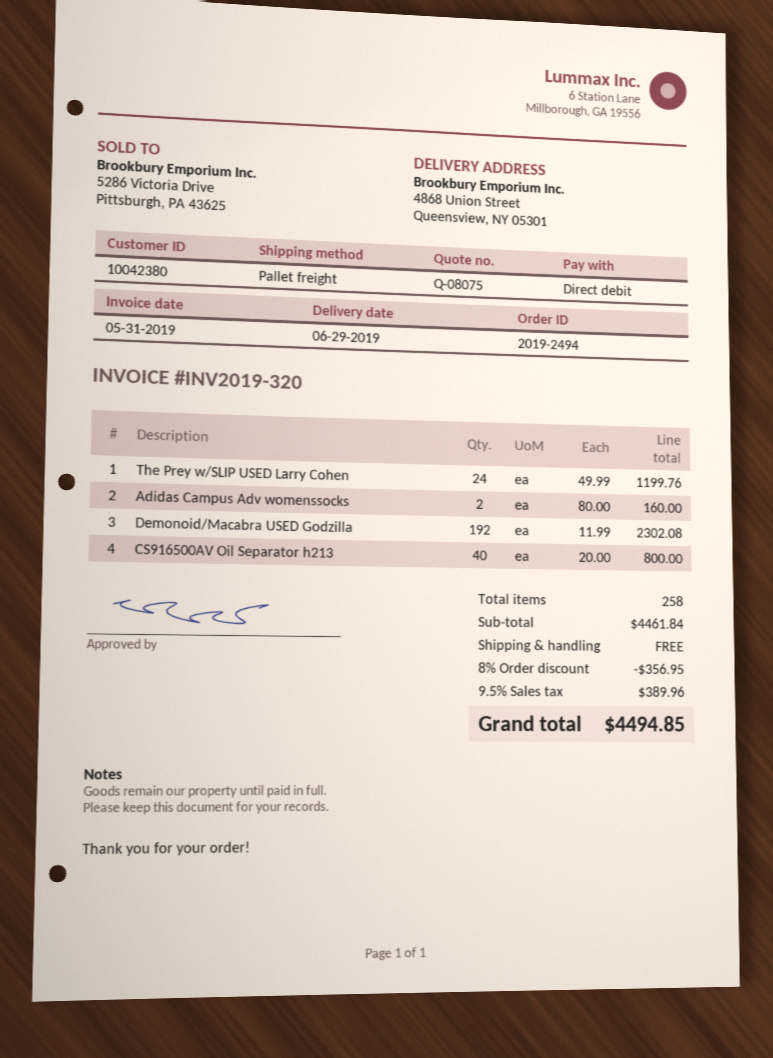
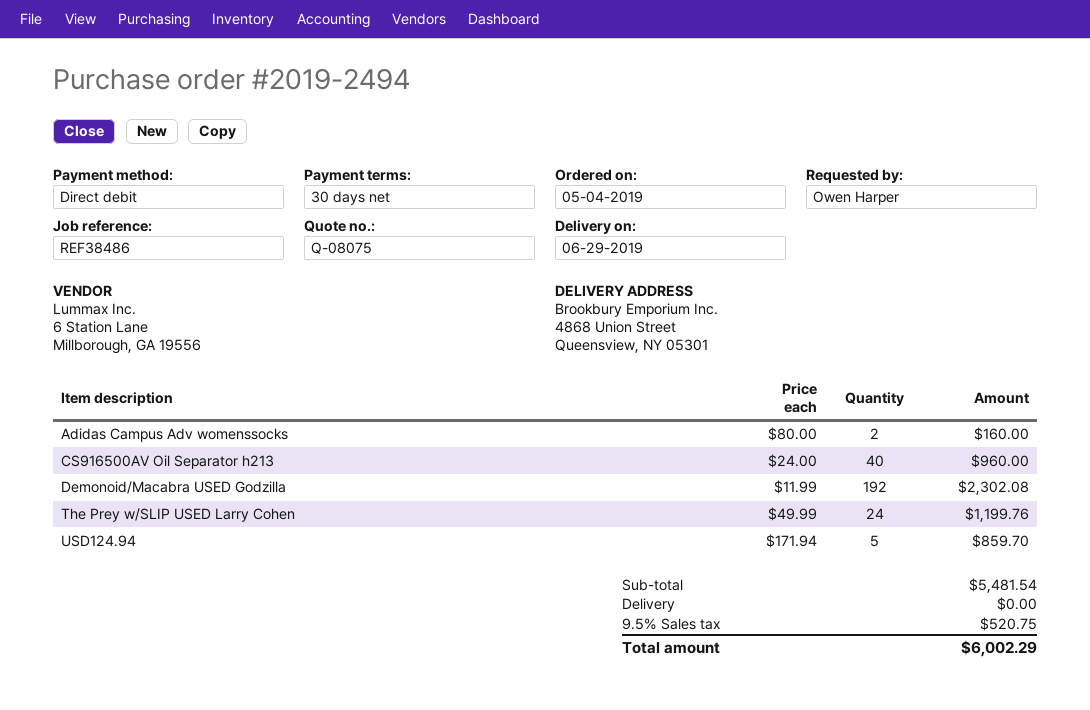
CS916500AV Oil Separator h213: 40 x 20.00 = 800.00 -> 40 x 24.00 = 960.00
USD124.94: none -> 5 x 171.94 = 859.70
subtotal: 4461.84 -> 5481.54
discount: 8% = 356.95 -> none
tax: 9.5% = 389.96 -> 9.5% = 520.75
total: 4494.85 -> 6002.29

